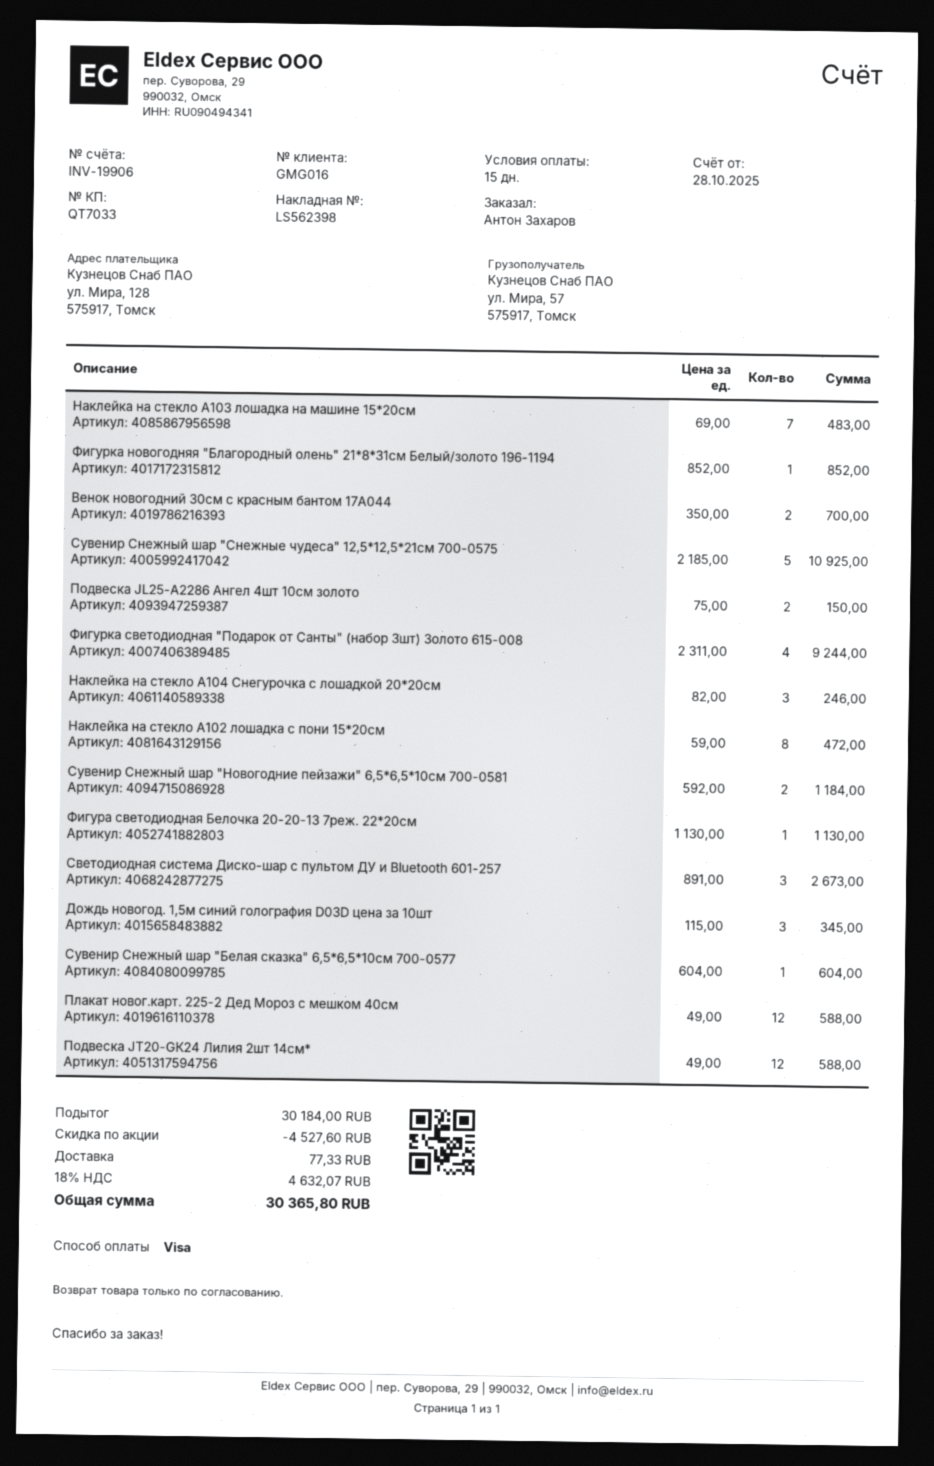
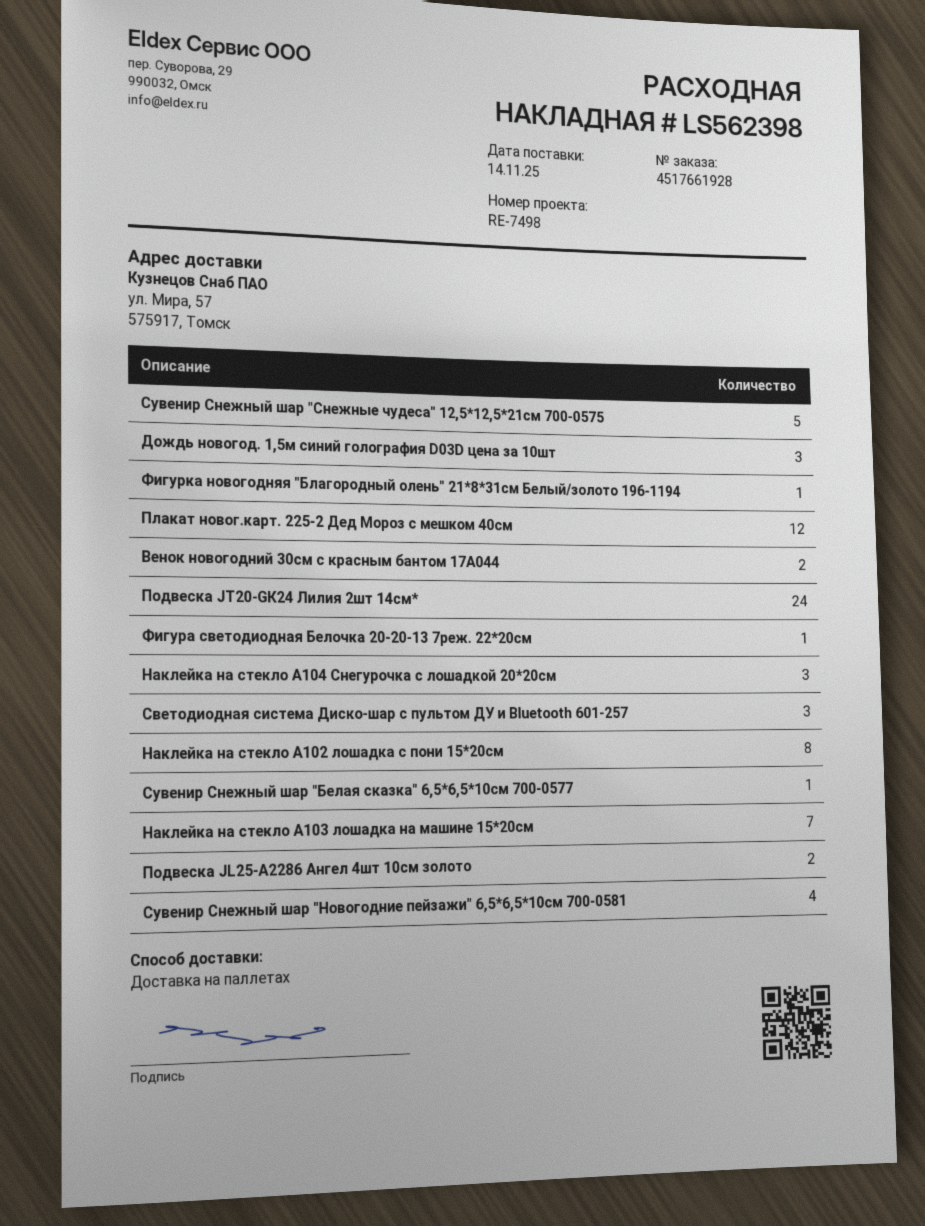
Фигурка светодиодная "Подарок от Санты" (набор 3шт) Золото 615-008: 4 -> none
Сувенир Снежный шар "Новогодние пейзажи" 6,5*6,5*10см 700-0581: 2 -> 4
Подвеска JT20-GК24 Лилия 2шт 14см*: 12 -> 24

